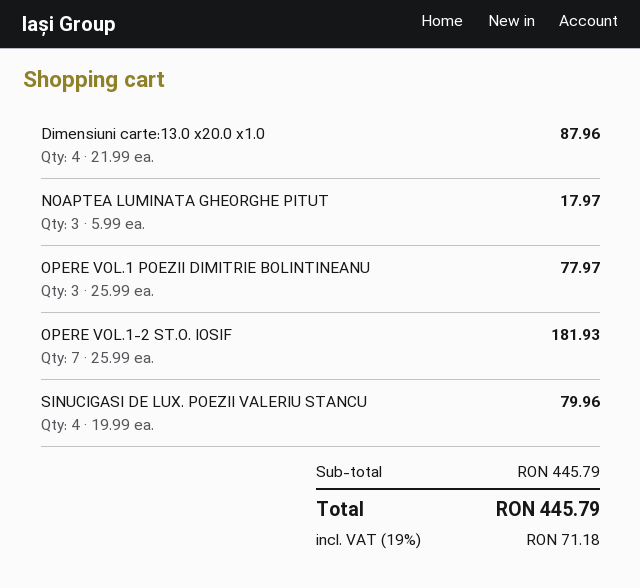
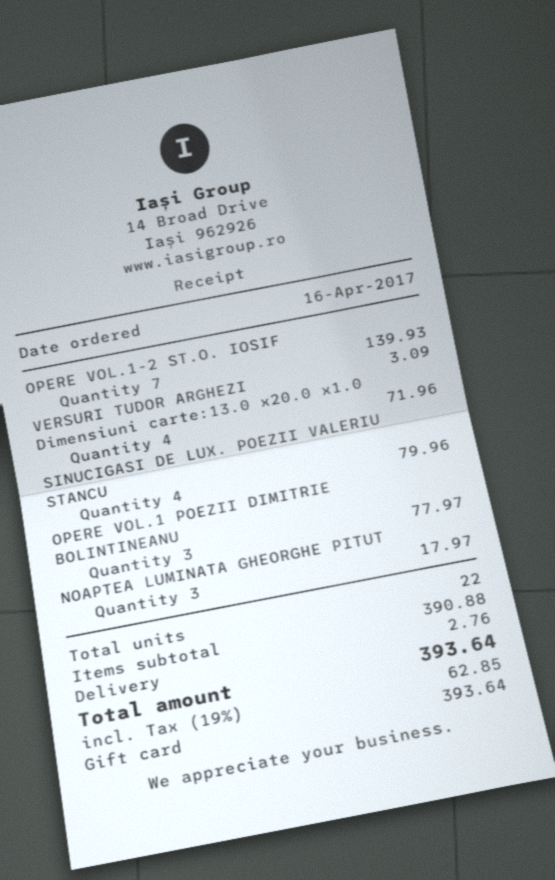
Dimensiuni carte:13.0 x20.0 x1.0: 4 for 87.96 -> 4 for 71.96
OPERE VOL.1-2 ST.O. IOSIF: 7 for 181.93 -> 7 for 139.93
VERSURI TUDOR ARGHEZI: none -> 1 for 3.09
subtotal: 445.79 -> 390.88
shipping: none -> 2.76
tax: 19% = 71.18 -> 19% = 62.85
total: 445.79 -> 393.64

